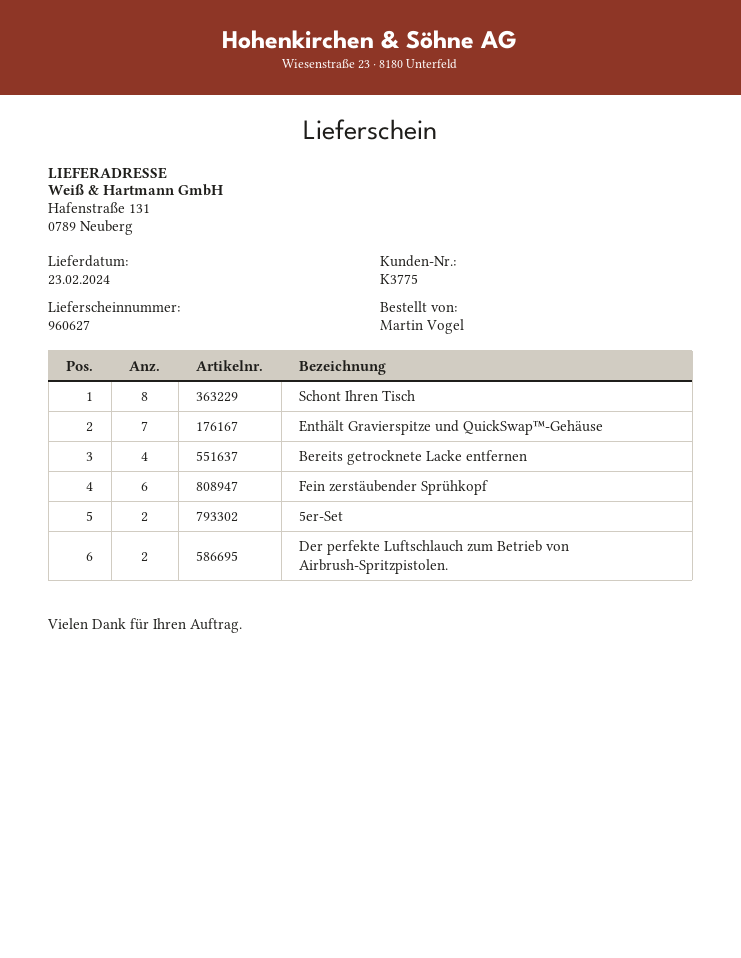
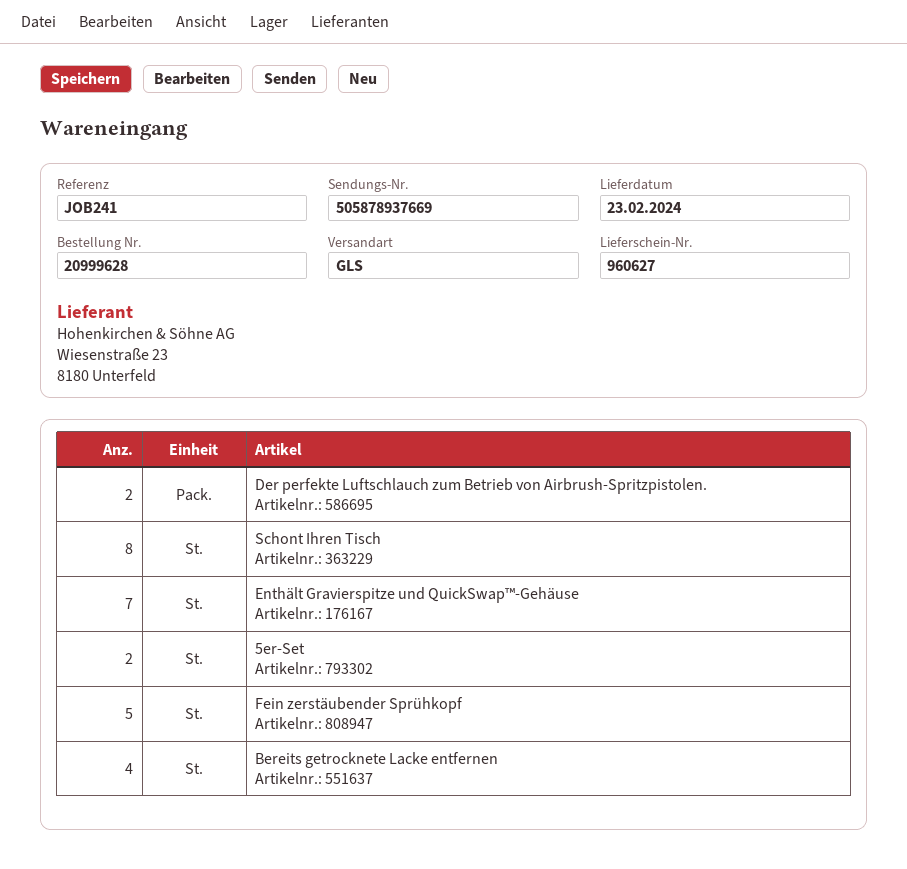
Fein zerstäubender Sprühkopf: 6 -> 5

